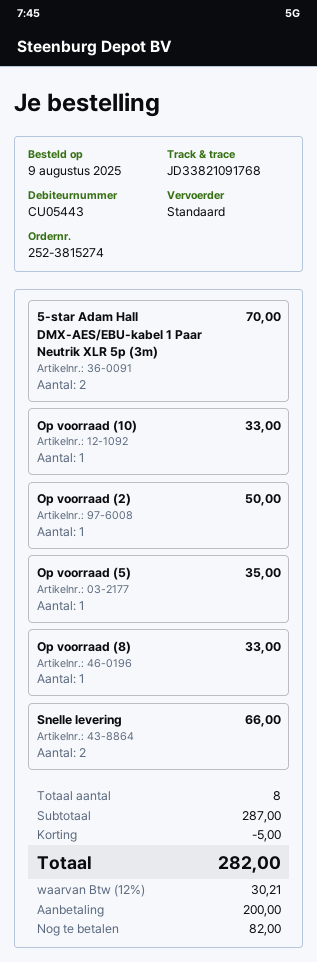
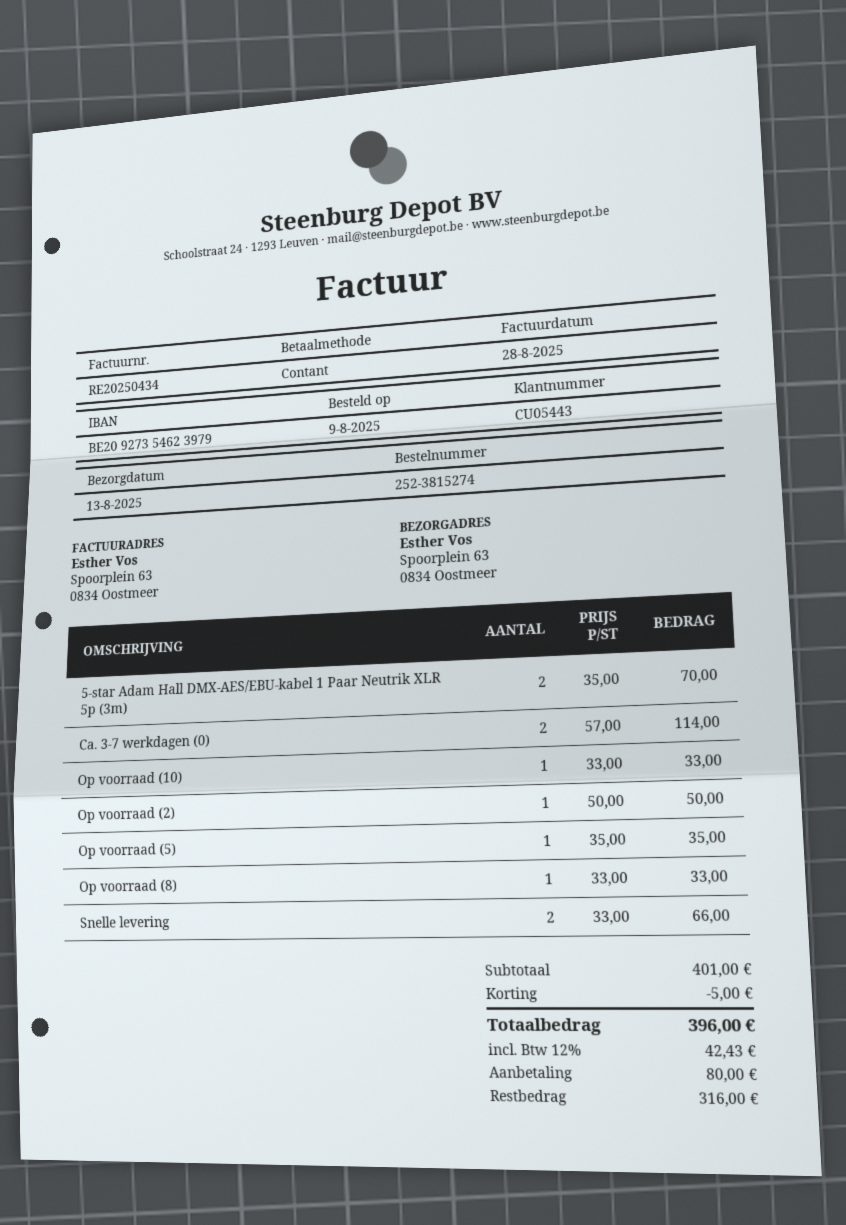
Ca. 3-7 werkdagen (0): none -> 2 for 114.00
subtotal: 287.00 -> 401.00
tax: 12% = 30.21 -> 12% = 42.43
total: 282.00 -> 396.00
deposit: 200.00 -> 80.00
balance: 82.00 -> 316.00

